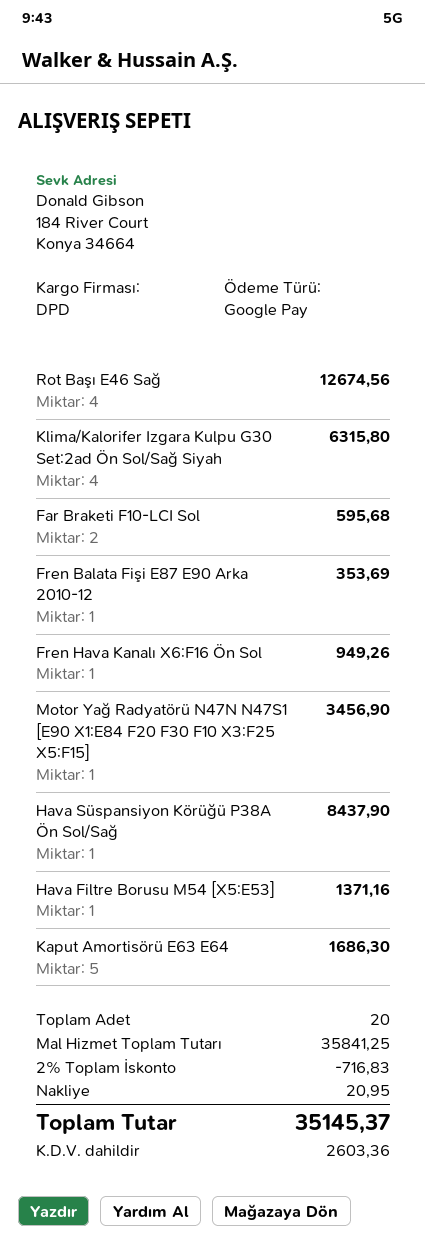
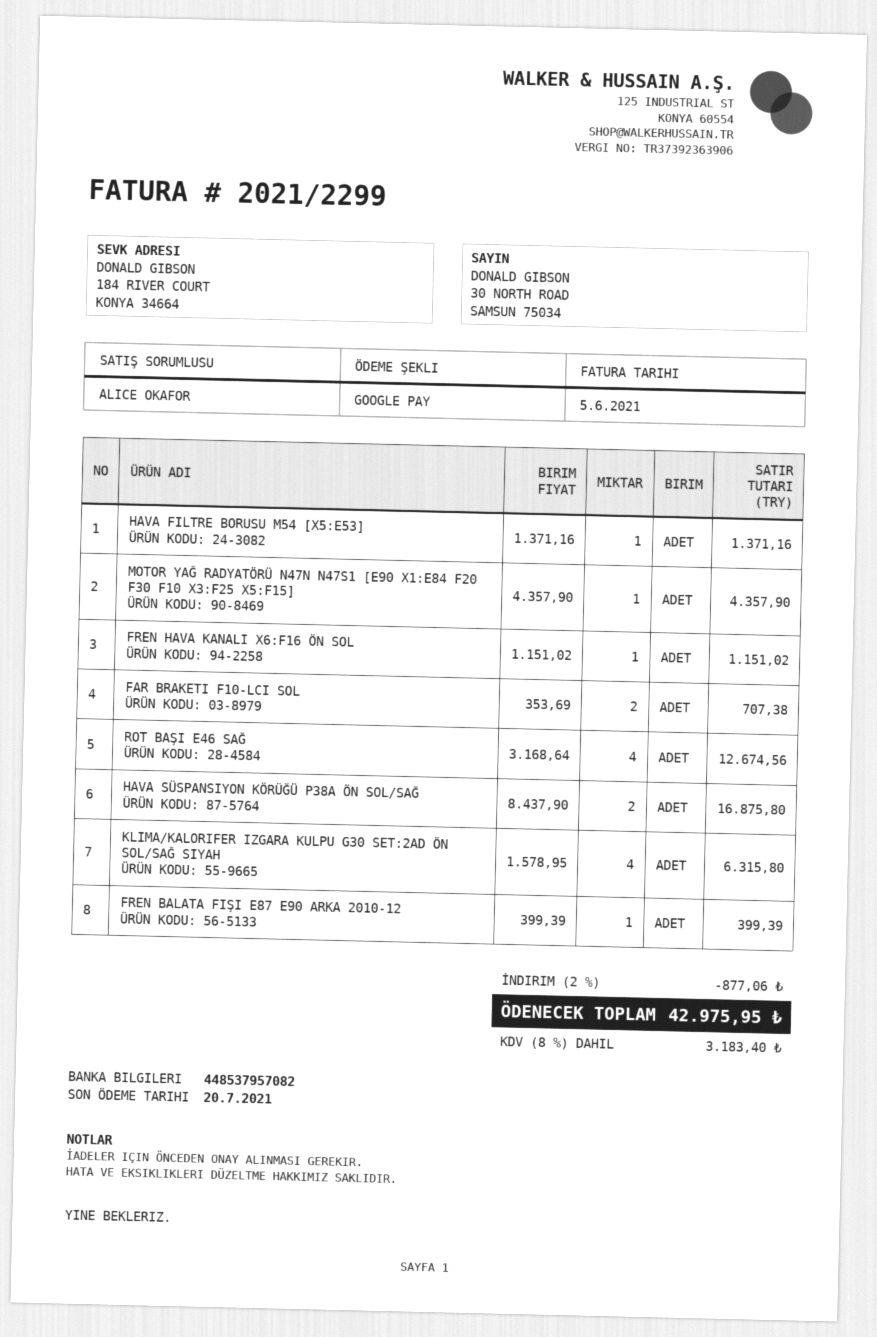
Far Braketi F10-LCI Sol: 2 for 595.68 -> 2 for 707.38
Fren Balata Fişi E87 E90 Arka 2010-12: 1 for 353.69 -> 1 for 399.39
Fren Hava Kanalı X6:F16 Ön Sol: 1 for 949.26 -> 1 for 1151.02
Motor Yağ Radyatörü N47N N47S1 [E90 X1:E84 F20 F30 F10 X3:F25 X5:F15]: 1 for 3456.90 -> 1 for 4357.90
Hava Süspansiyon Körüğü P38A Ön Sol/Sağ: 1 for 8437.90 -> 2 for 16875.80
Kaput Amortisörü E63 E64: 5 for 1686.30 -> none
discount: 2% = 716.83 -> 2% = 877.06
shipping: 20.95 -> none
tax: 2603.36 -> 3183.40
total: 35145.37 -> 42975.95

